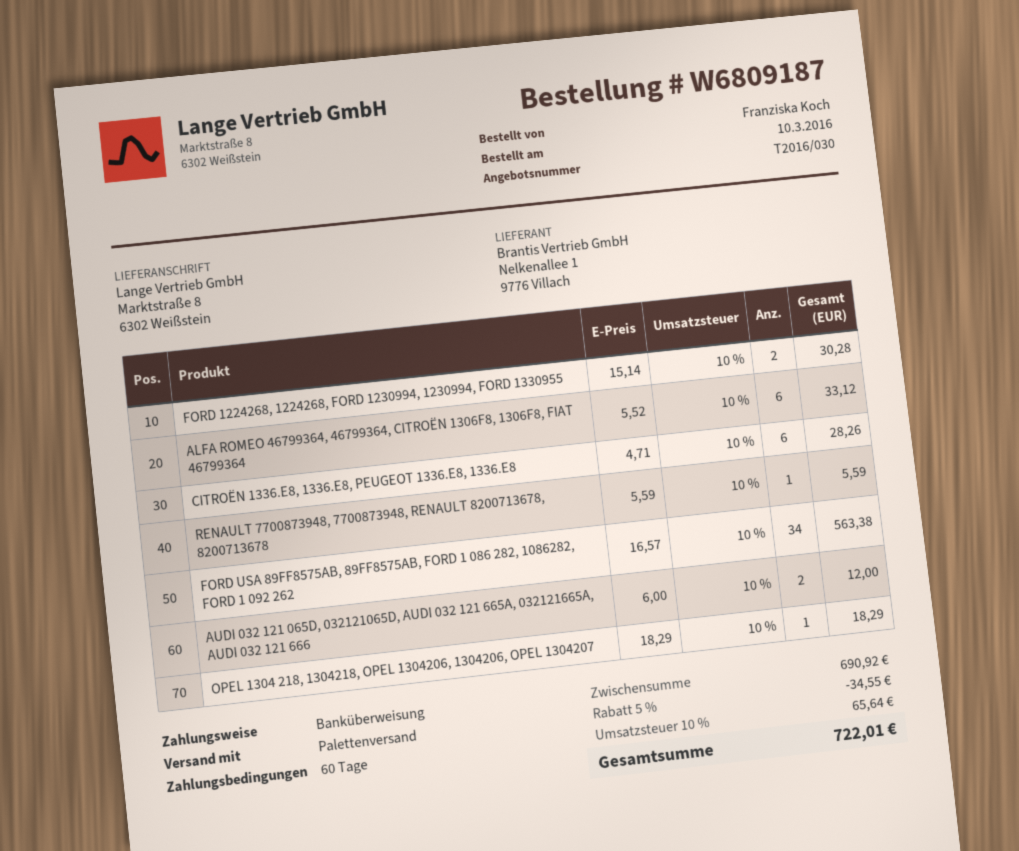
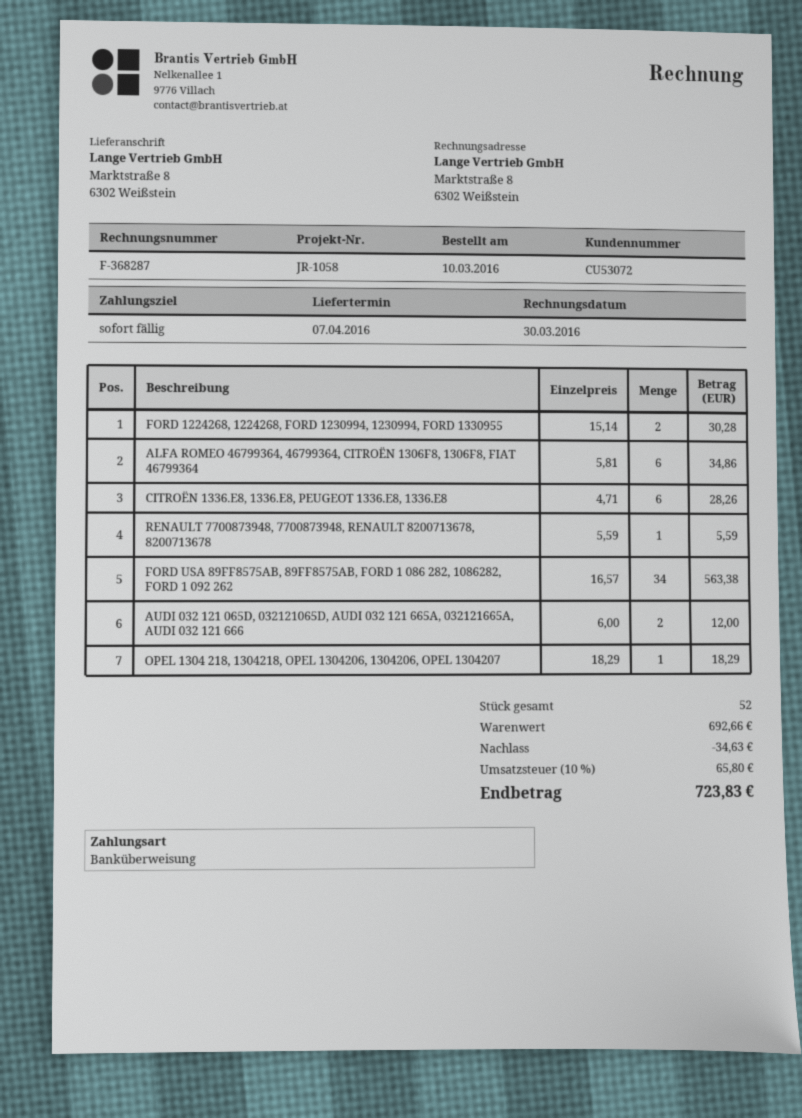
payment terms: 60 days -> on receipt
ALFA ROMEO 46799364, 46799364, CITROËN 1306F8, 1306F8, FIAT 46799364: 6 x 5.52 = 33.12 -> 6 x 5.81 = 34.86
subtotal: 690.92 -> 692.66
discount: 34.55 -> 34.63
tax: 10% = 65.64 -> 10% = 65.80
total: 722.01 -> 723.83

